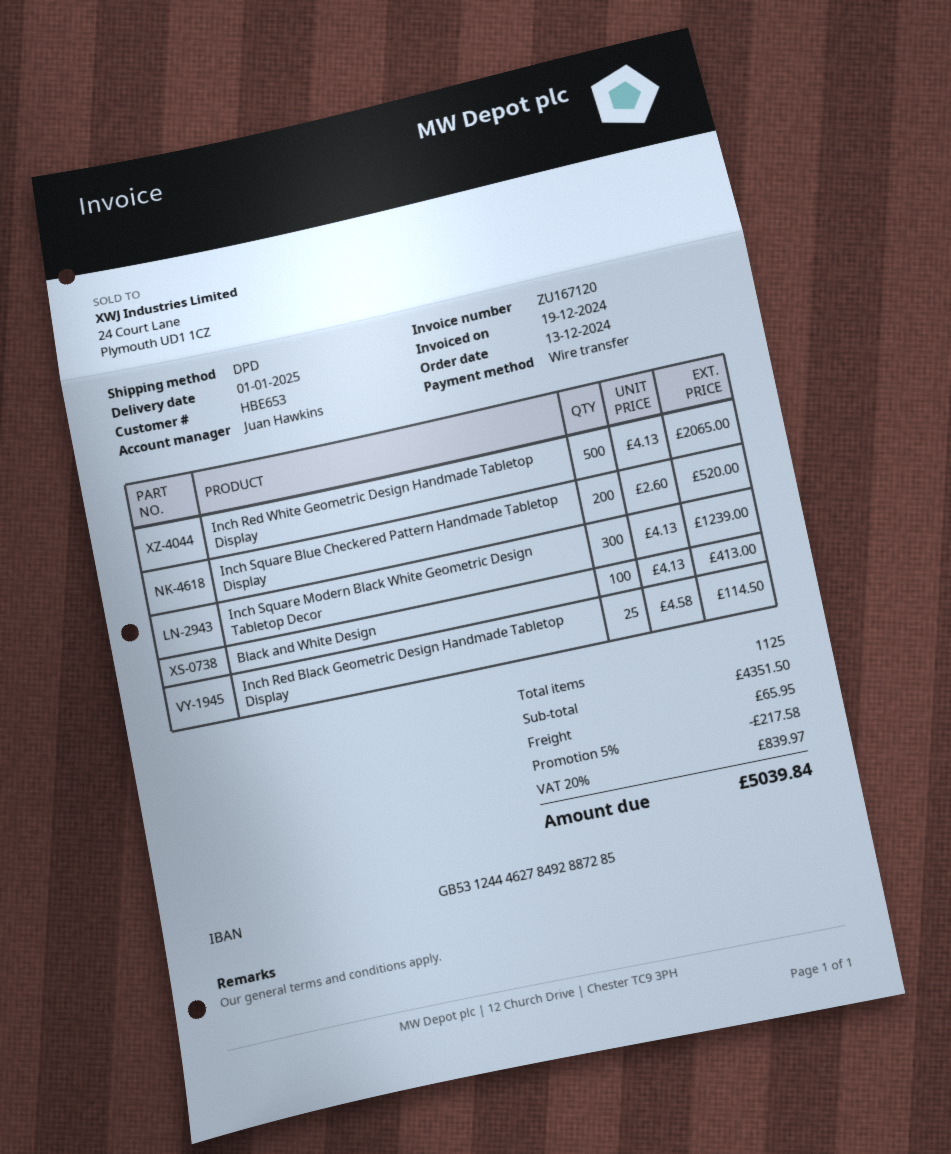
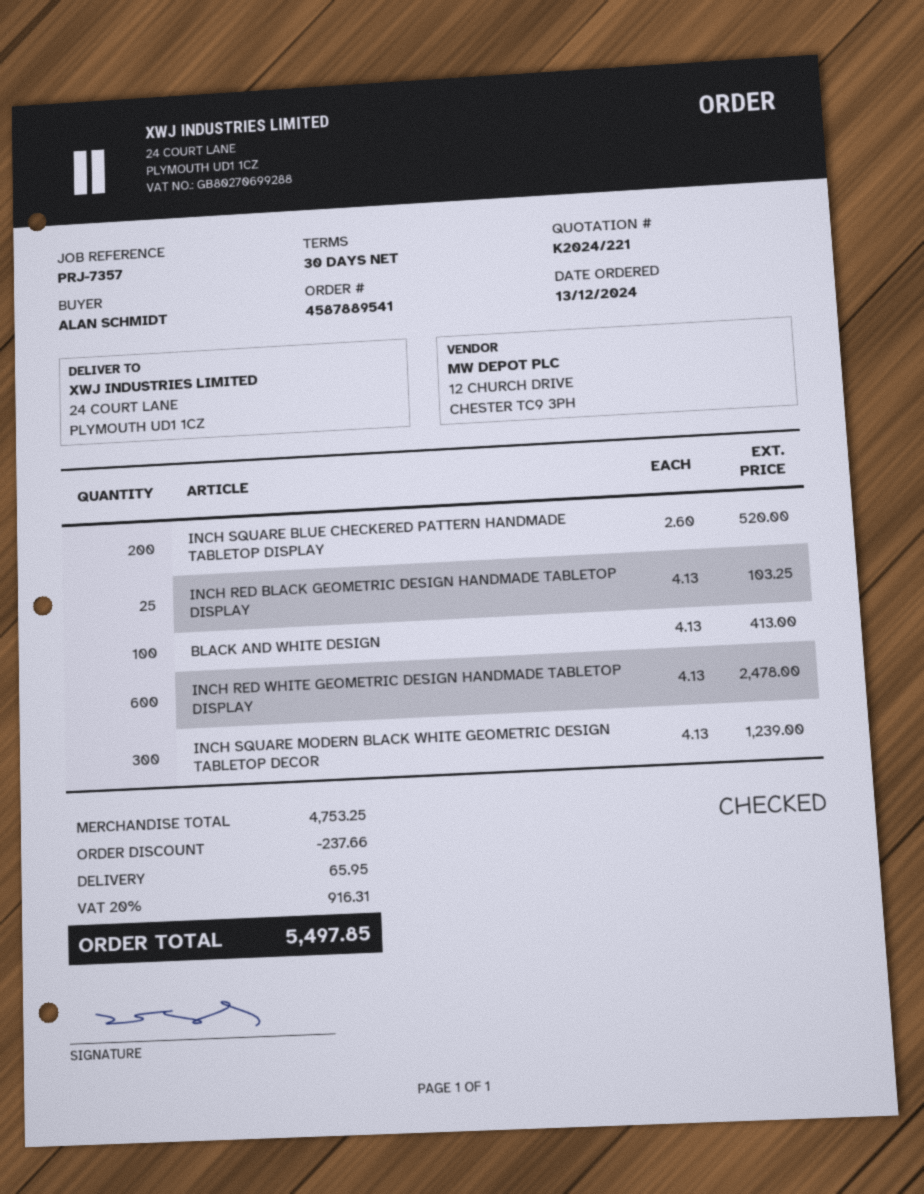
Inch Red White Geometric Design Handmade Tabletop Display: 500 x 4.13 = 2065.00 -> 600 x 4.13 = 2478.00
Inch Red Black Geometric Design Handmade Tabletop Display: 25 x 4.58 = 114.50 -> 25 x 4.13 = 103.25
subtotal: 4351.50 -> 4753.25
discount: 217.58 -> 237.66
tax: 20% = 839.97 -> 20% = 916.31
total: 5039.84 -> 5497.85

